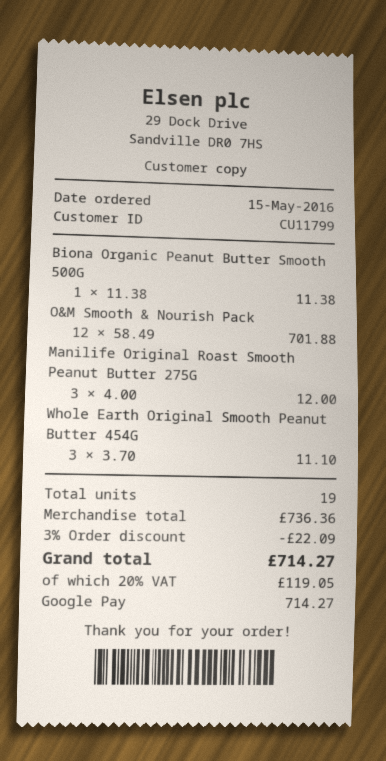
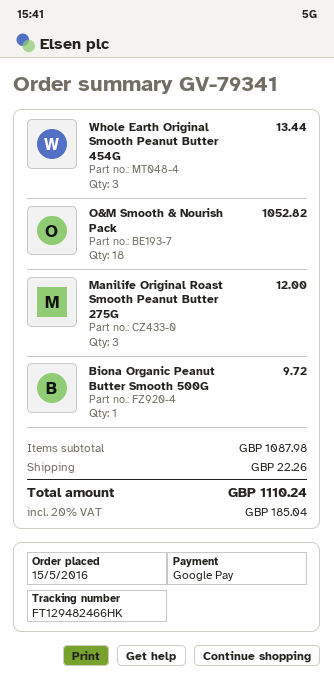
Biona Organic Peanut Butter Smooth 500G: 1 for 11.38 -> 1 for 9.72
O&M Smooth & Nourish Pack: 12 for 701.88 -> 18 for 1052.82
Whole Earth Original Smooth Peanut Butter 454G: 3 for 11.10 -> 3 for 13.44
subtotal: 736.36 -> 1087.98
discount: 3% = 22.09 -> none
shipping: none -> 22.26
tax: 20% = 119.05 -> 20% = 185.04
total: 714.27 -> 1110.24

